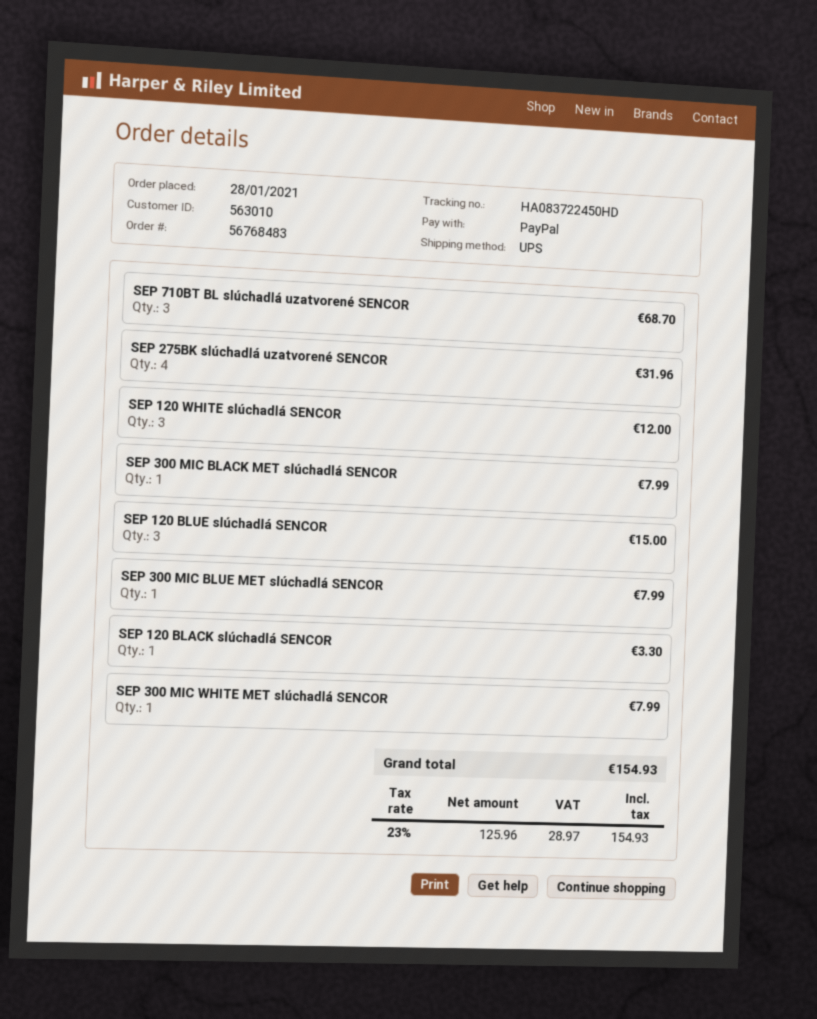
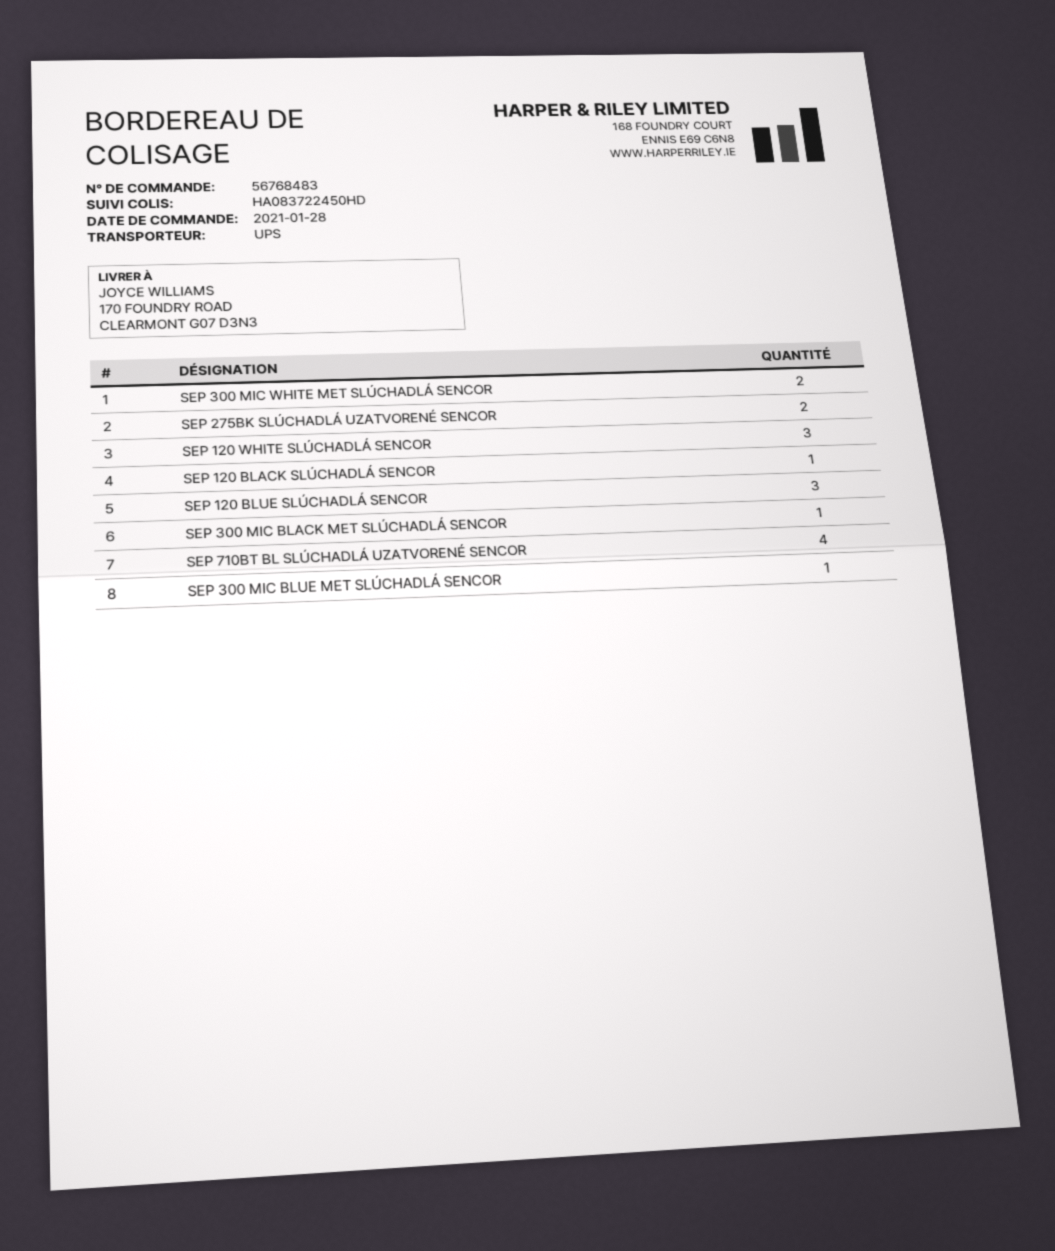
SEP 710BT BL slúchadlá uzatvorené SENCOR: 3 -> 4
SEP 275BK slúchadlá uzatvorené SENCOR: 4 -> 2
SEP 300 MIC WHITE MET slúchadlá SENCOR: 1 -> 2

